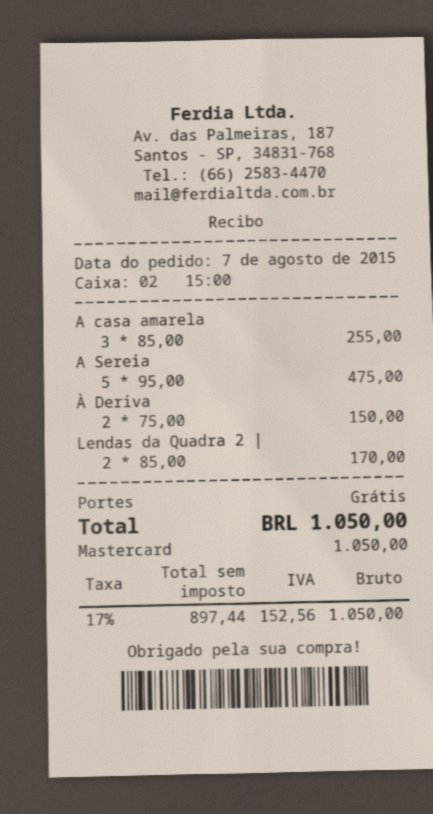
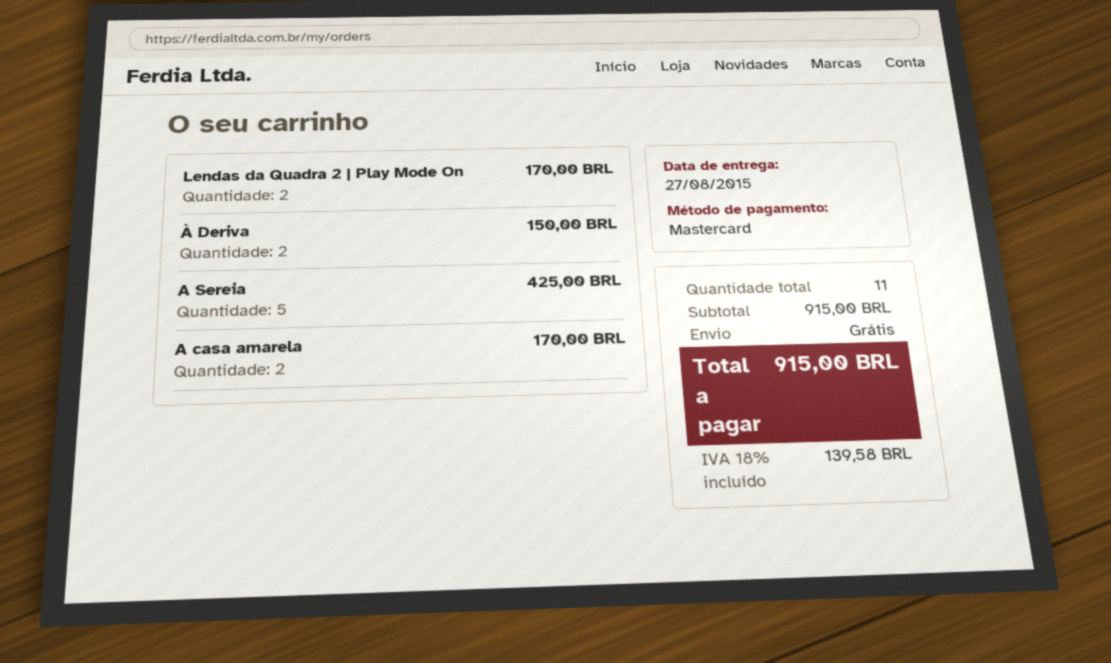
A casa amarela: 3 for 255.00 -> 2 for 170.00
A Sereia: 5 for 475.00 -> 5 for 425.00
tax: 17% = 152.56 -> 18% = 139.58
total: 1050.00 -> 915.00

